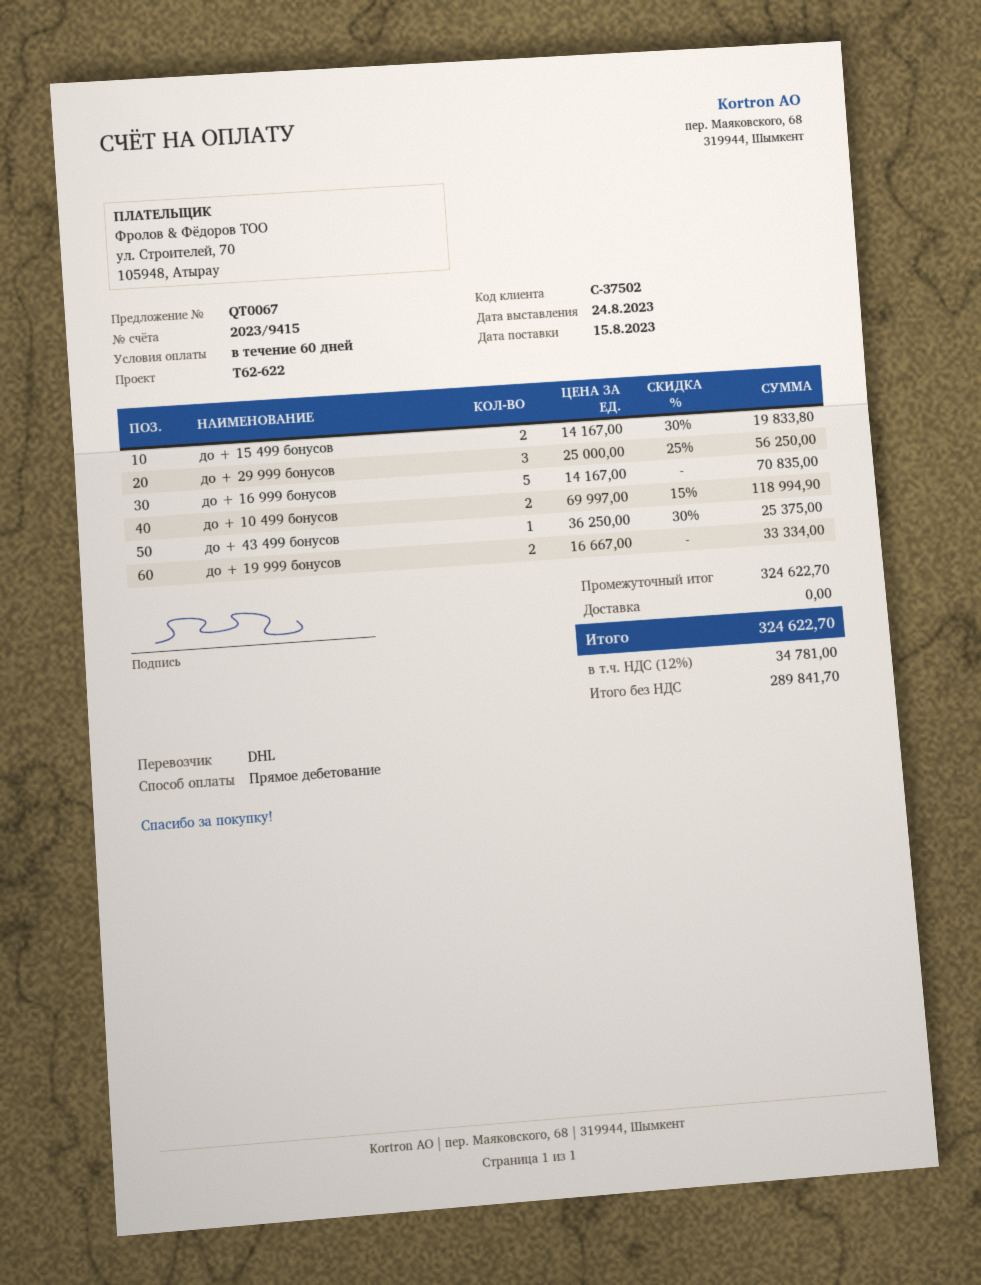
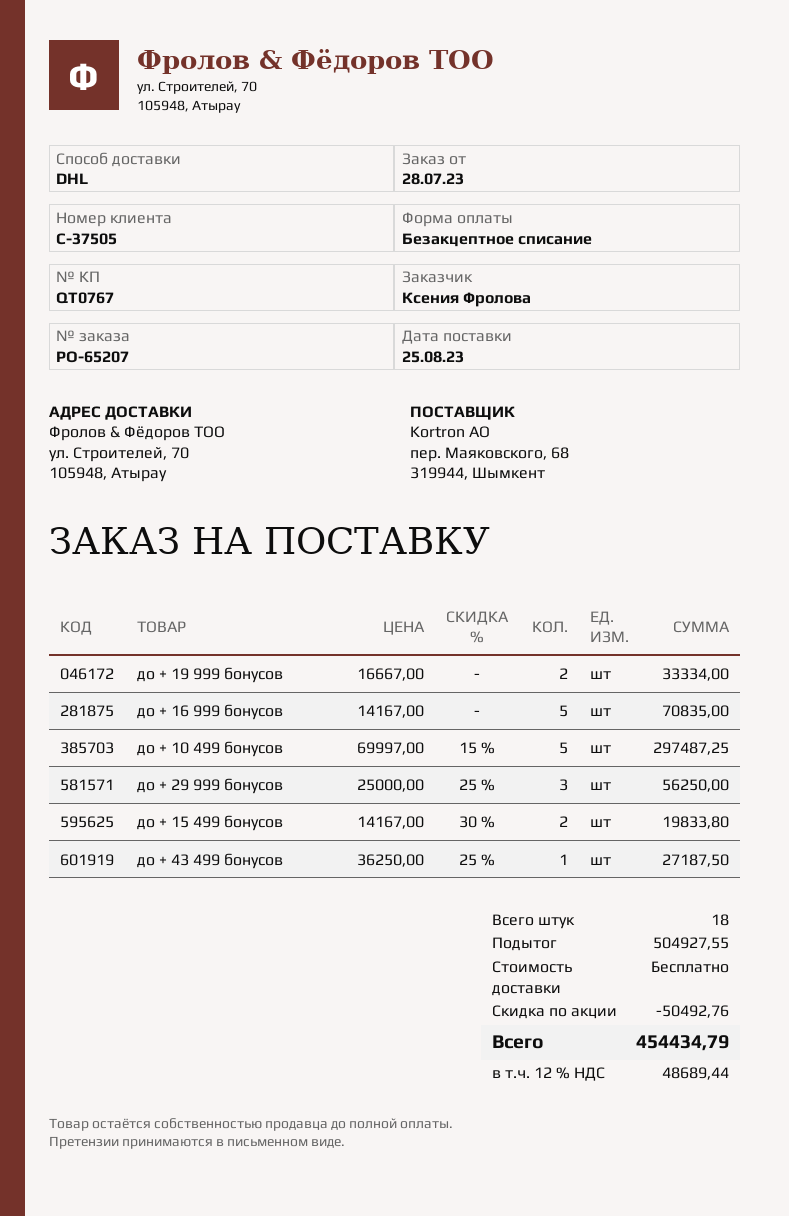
quote number: QT0067 -> QT0767
delivery date: 2023-08-15 -> 2023-08-25
customer number: C-37502 -> C-37505
до + 10 499 бонусов: 2 x 69997.00 - 15% = 118994.90 -> 5 x 69997.00 - 15% = 297487.25
до + 43 499 бонусов: 1 x 36250.00 - 30% = 25375.00 -> 1 x 36250.00 - 25% = 27187.50
subtotal: 324622.70 -> 504927.55
discount: none -> 50492.76
tax: 12% = 34781.00 -> 12% = 48689.44
total: 324622.70 -> 454434.79

